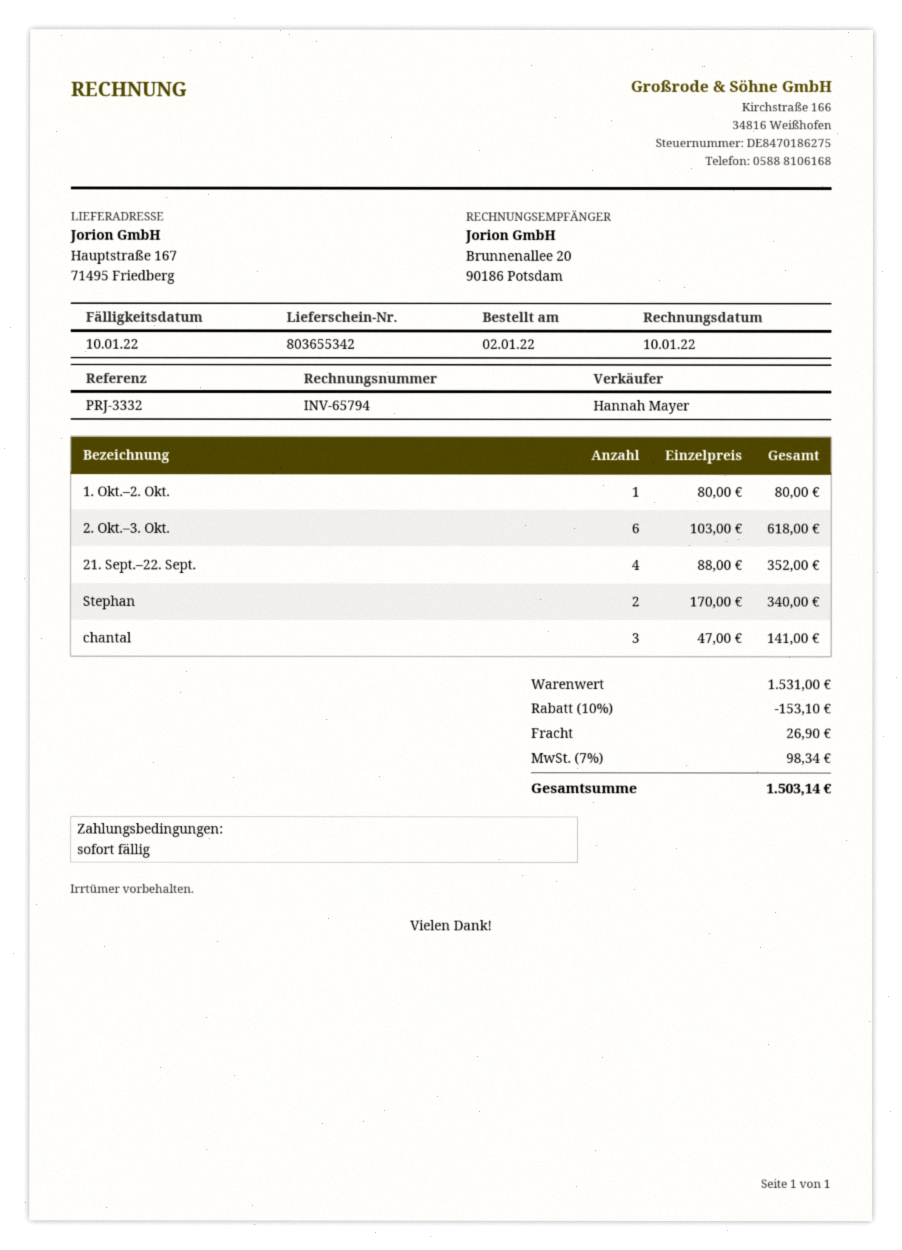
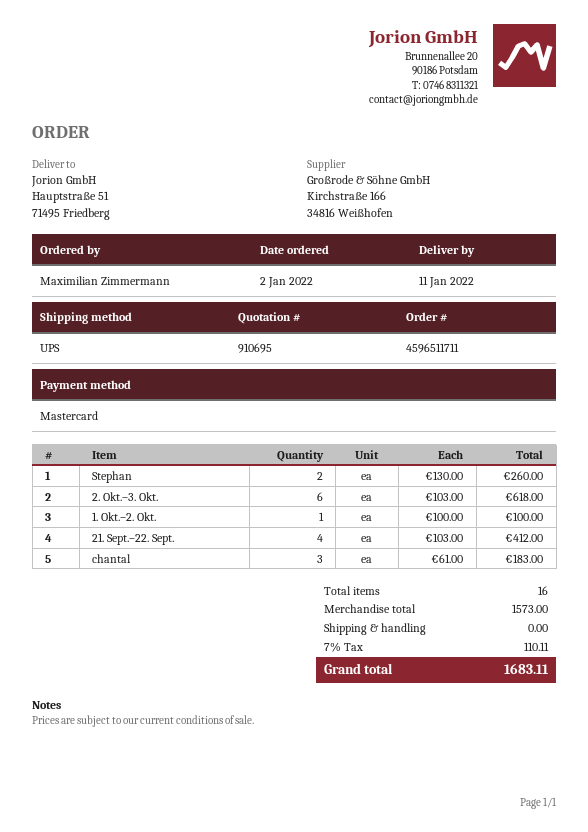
ship to: Hauptstraße 167, 71495 Friedberg -> Hauptstraße 51, 71495 Friedberg
1. Okt.–2. Okt.: 1 x 80.00 = 80.00 -> 1 x 100.00 = 100.00
21. Sept.–22. Sept.: 4 x 88.00 = 352.00 -> 4 x 103.00 = 412.00
Stephan: 2 x 170.00 = 340.00 -> 2 x 130.00 = 260.00
chantal: 3 x 47.00 = 141.00 -> 3 x 61.00 = 183.00
subtotal: 1531.00 -> 1573.00
discount: 10% = 153.10 -> none
shipping: 26.90 -> 0.00
tax: 7% = 98.34 -> 7% = 110.11
total: 1503.14 -> 1683.11

